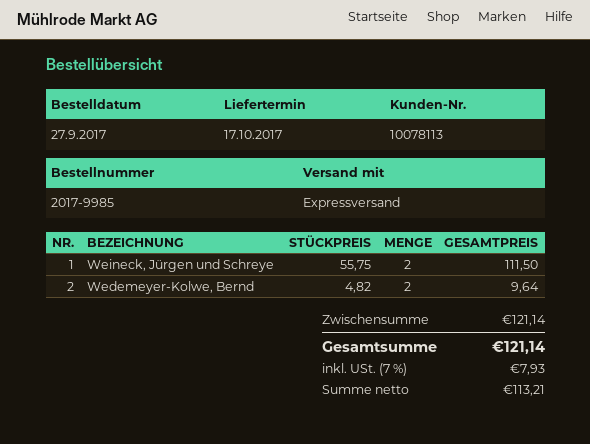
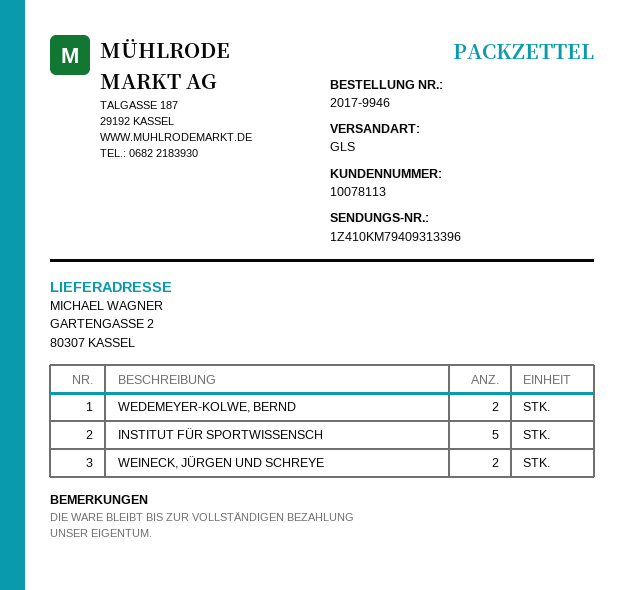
order number: 2017-9985 -> 2017-9946
shipping method: express -> GLS
INSTITUT FÜR SPORTWISSENSCH: none -> 5

